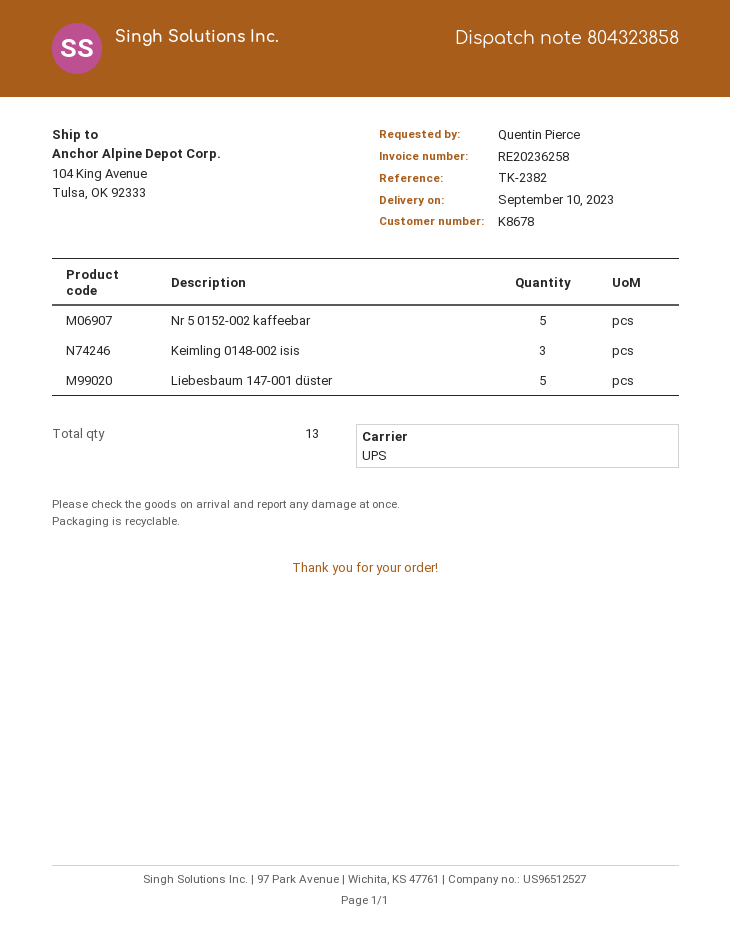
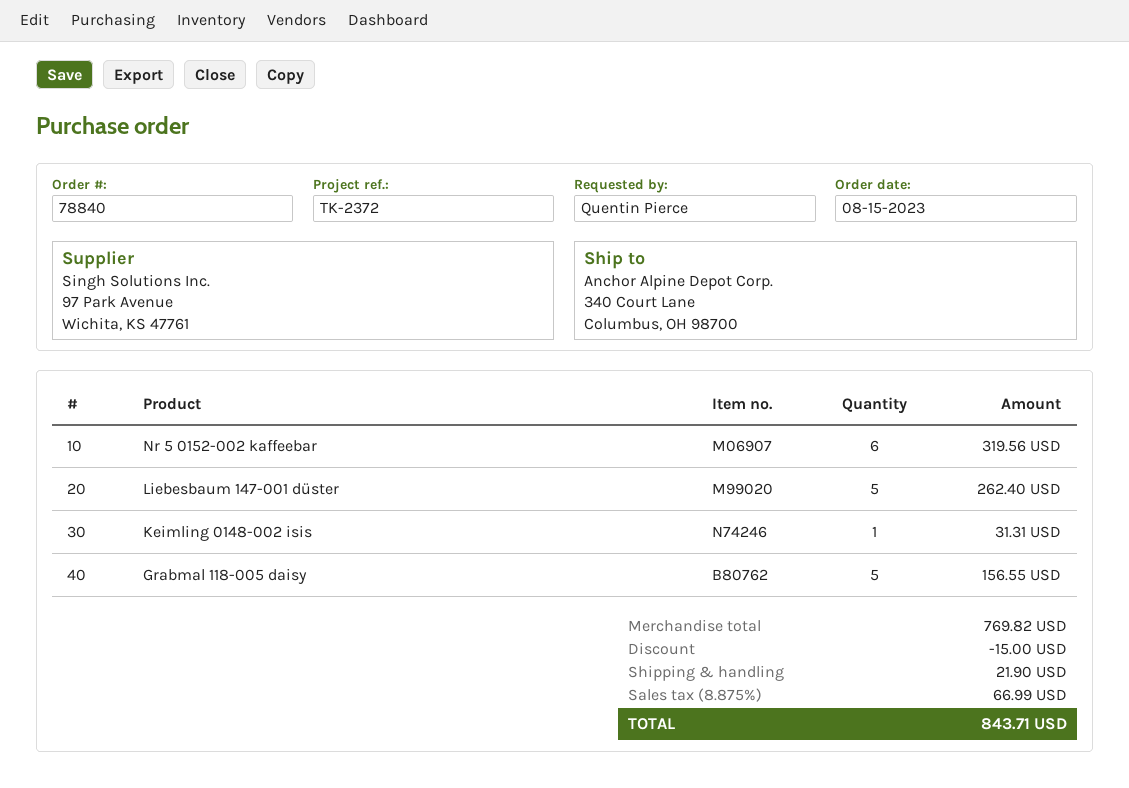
reference: TK-2382 -> TK-2372
ship to: 104 King Avenue, Tulsa, OK 92333 -> 340 Court Lane, Columbus, OH 98700
Nr 5 0152-002 kaffeebar: 5 -> 6
Keimling 0148-002 isis: 3 -> 1
Grabmal 118-005 daisy: none -> 5

